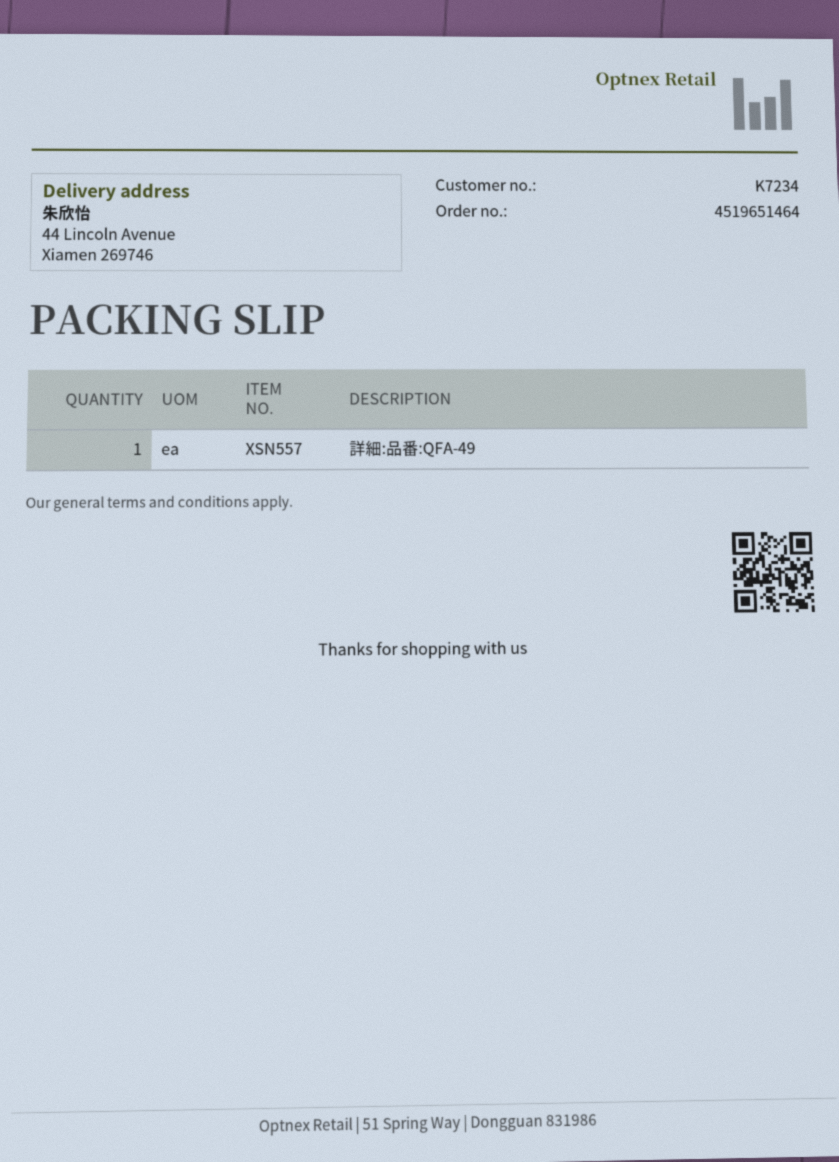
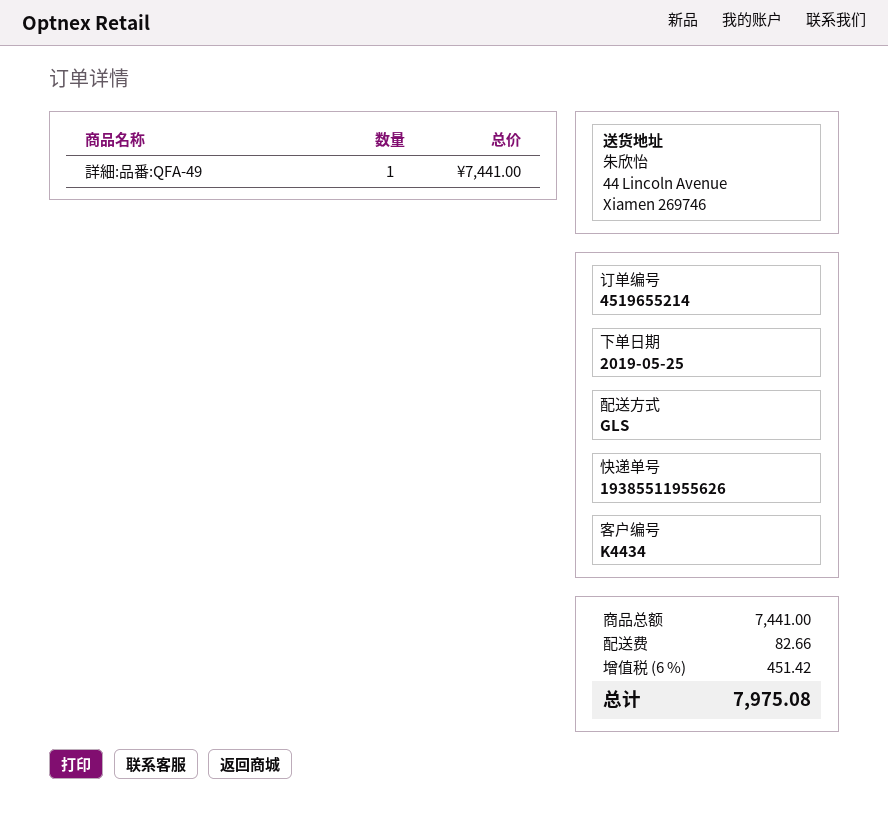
order number: 4519651464 -> 4519655214
customer number: K7234 -> K4434

